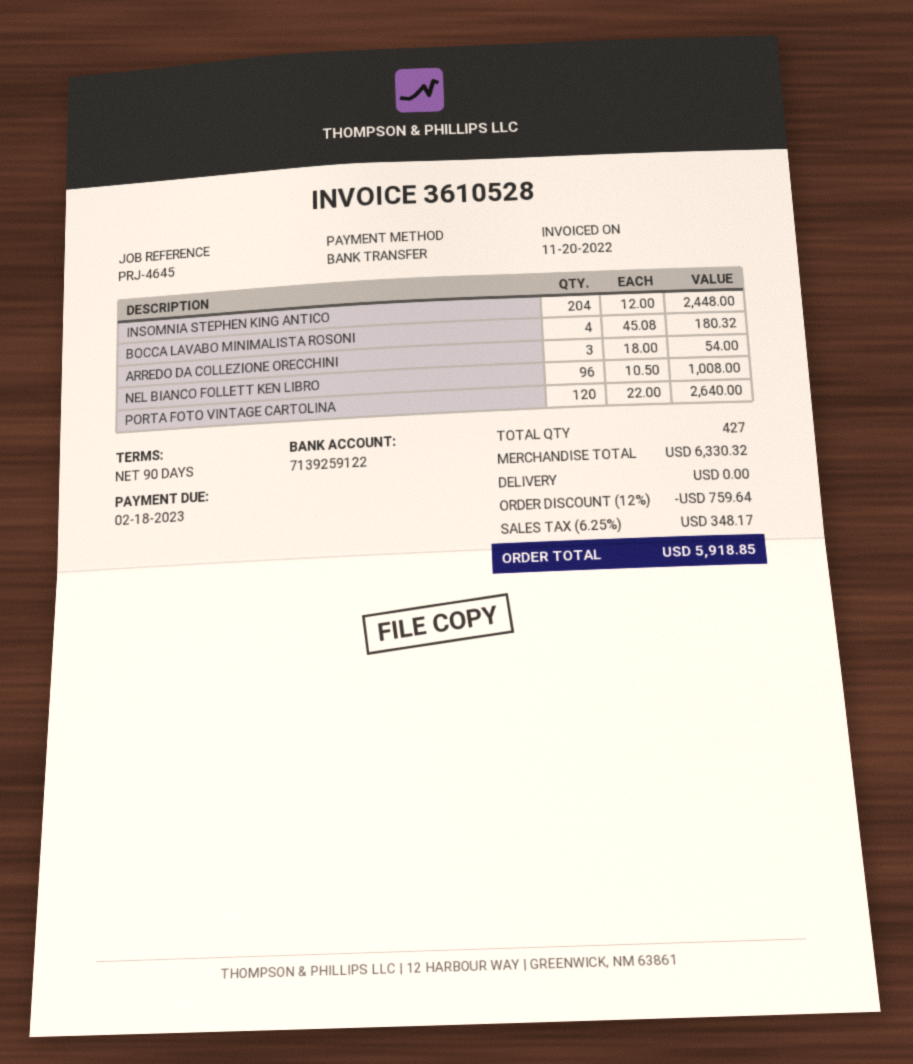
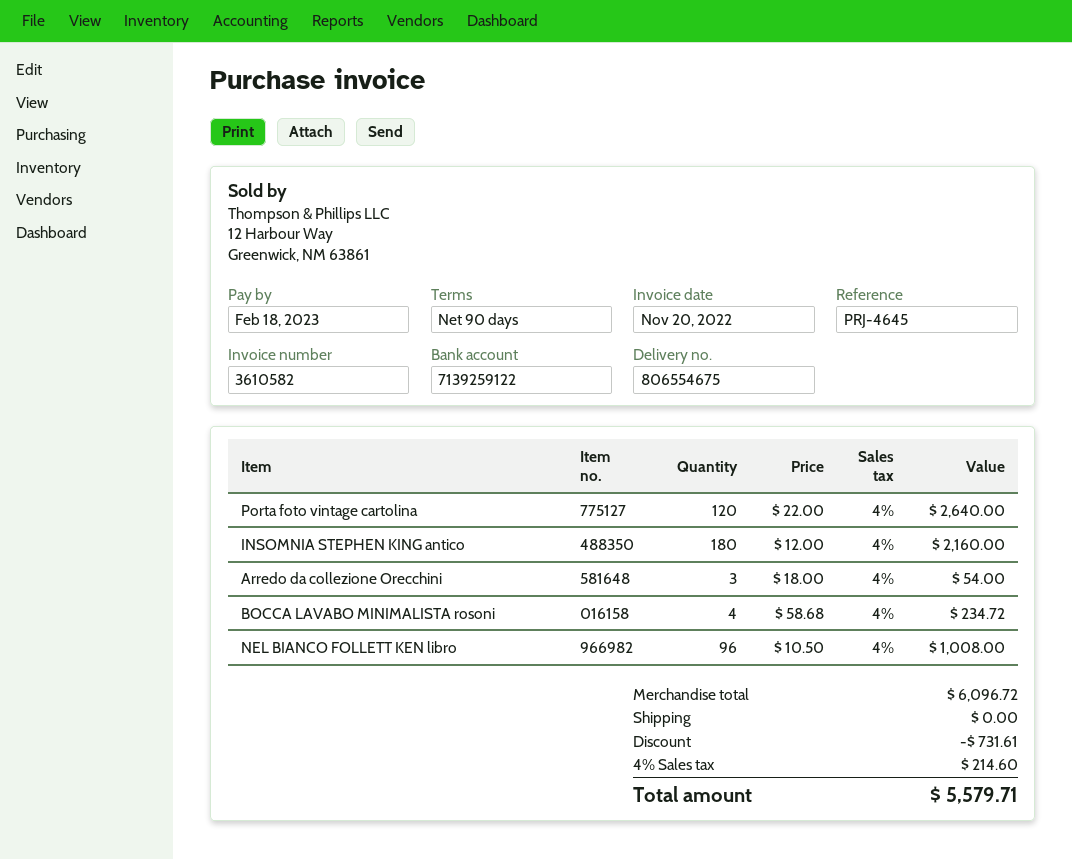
invoice number: 3610528 -> 3610582
INSOMNIA STEPHEN KING ANTICO: 204 x 12.00 = 2448.00 -> 180 x 12.00 = 2160.00
BOCCA LAVABO MINIMALISTA ROSONI: 4 x 45.08 = 180.32 -> 4 x 58.68 = 234.72
subtotal: 6330.32 -> 6096.72
discount: 759.64 -> 731.61
tax: 6.25% = 348.17 -> 4% = 214.60
total: 5918.85 -> 5579.71

